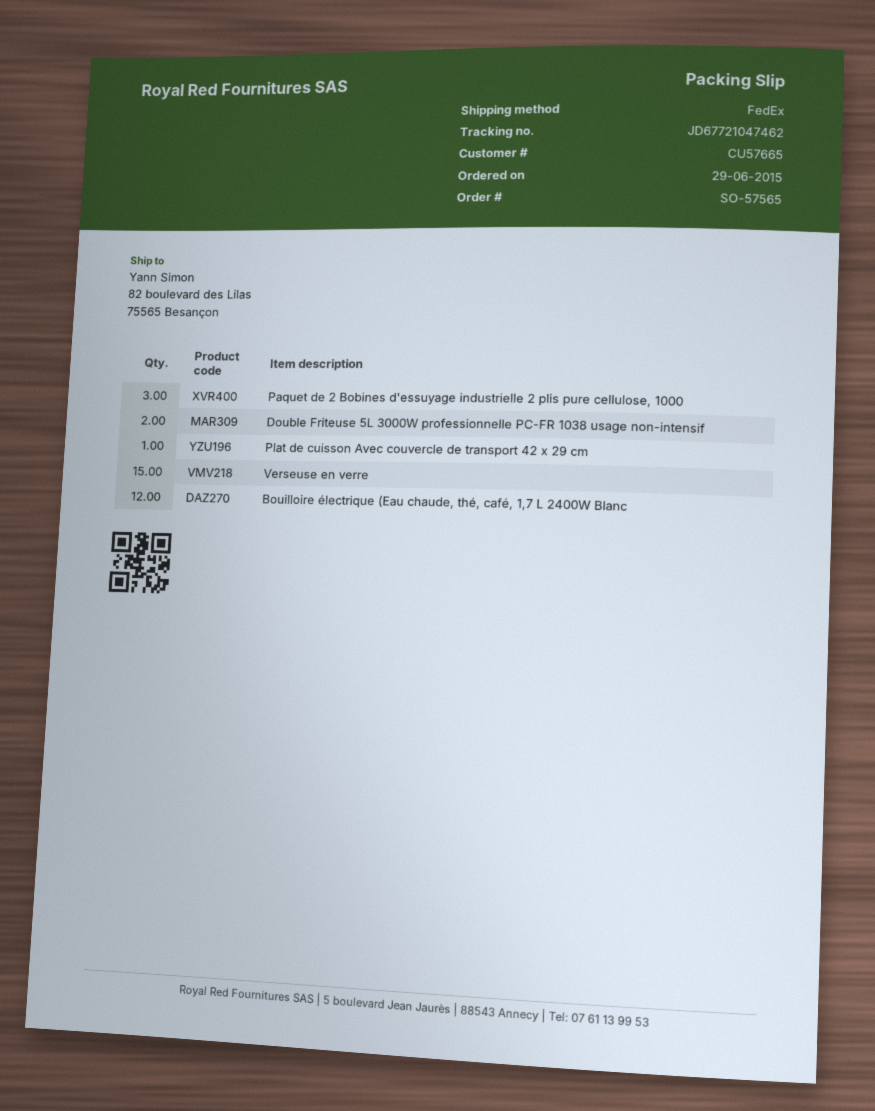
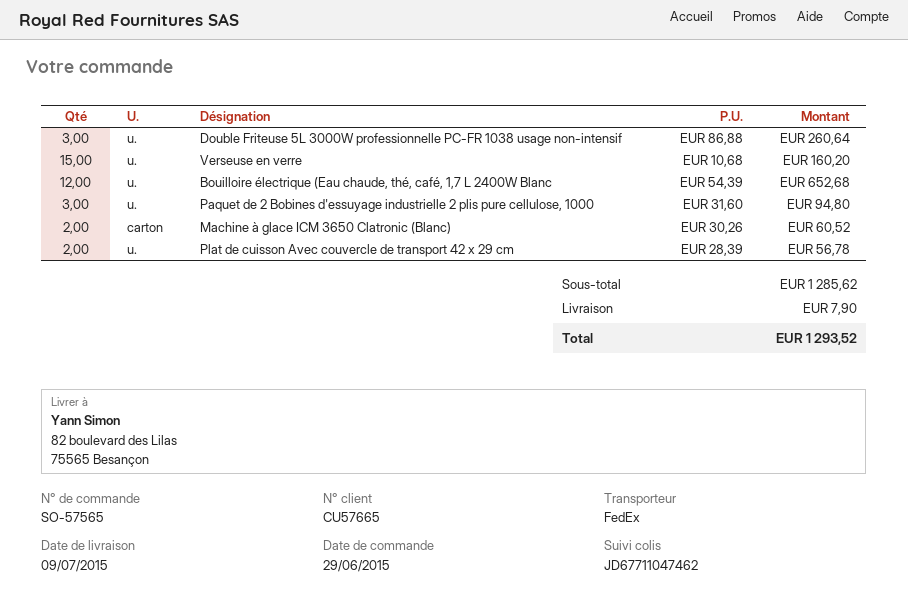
tracking number: JD67721047462 -> JD67711047462
Double Friteuse 5L 3000W professionnelle PC-FR 1038 usage non-intensif: 2 -> 3
Plat de cuisson Avec couvercle de transport 42 x 29 cm: 1 -> 2
Machine à glace ICM 3650 Clatronic (Blanc): none -> 2

